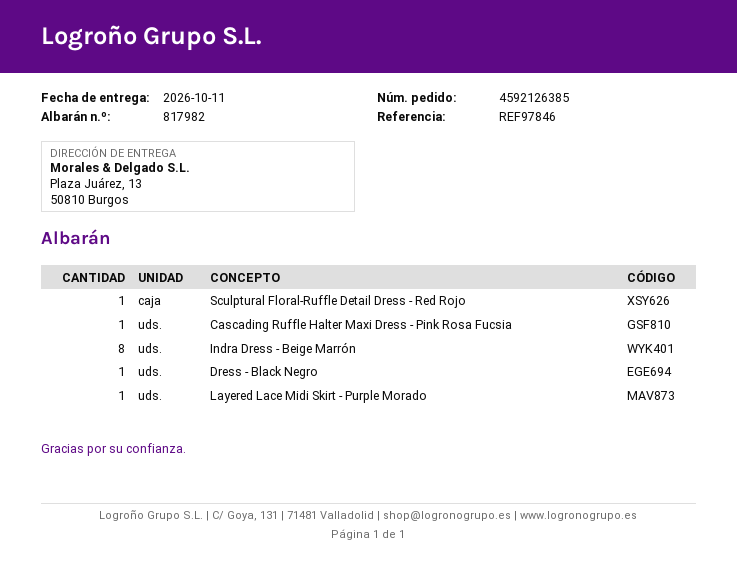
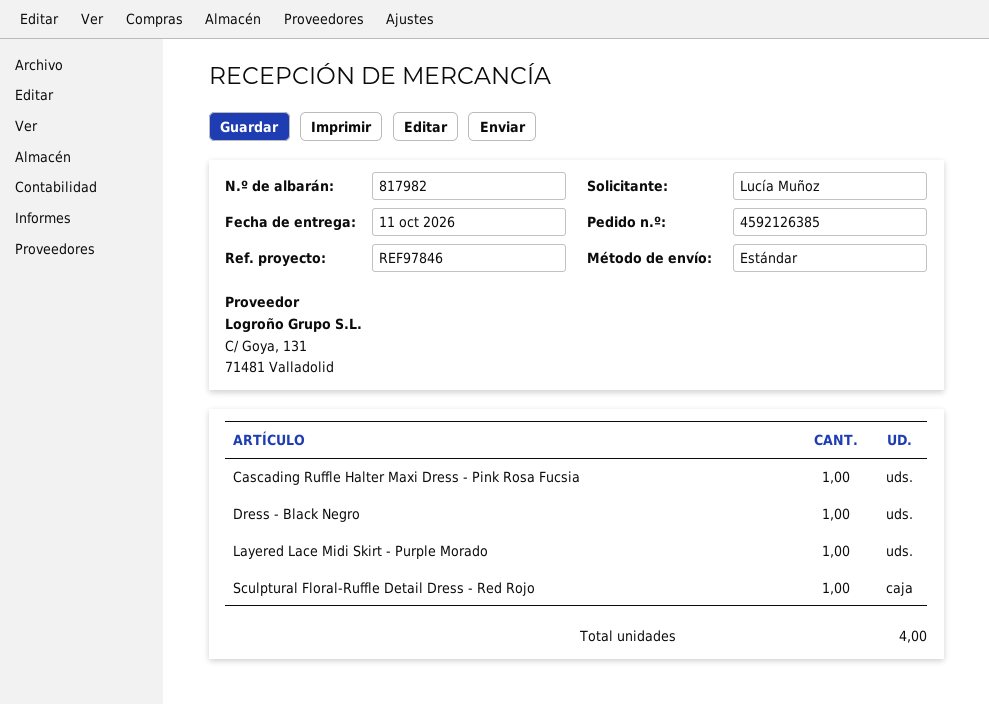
Indra Dress - Beige Marrón: 8 -> none

